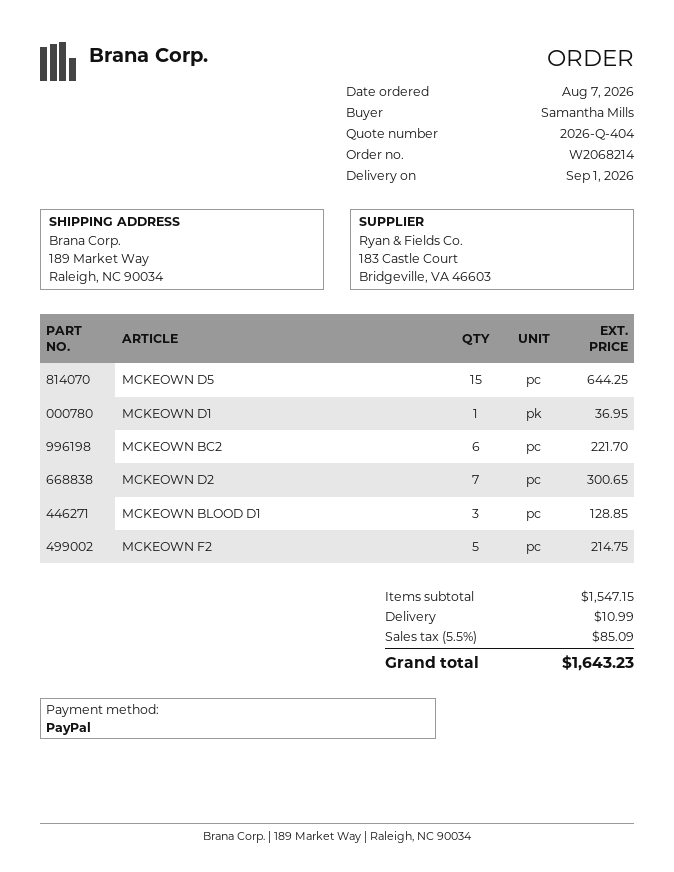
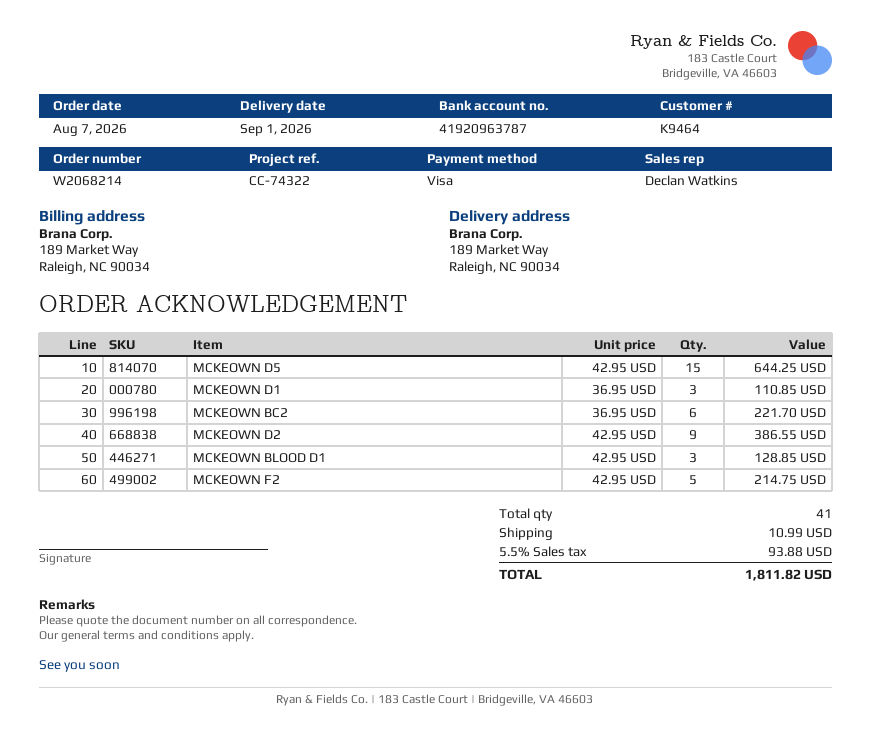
payment method: PayPal -> Visa
MCKEOWN D1: 1 for 36.95 -> 3 for 110.85
MCKEOWN D2: 7 for 300.65 -> 9 for 386.55
tax: 5.5% = 85.09 -> 5.5% = 93.88
total: 1643.23 -> 1811.82

